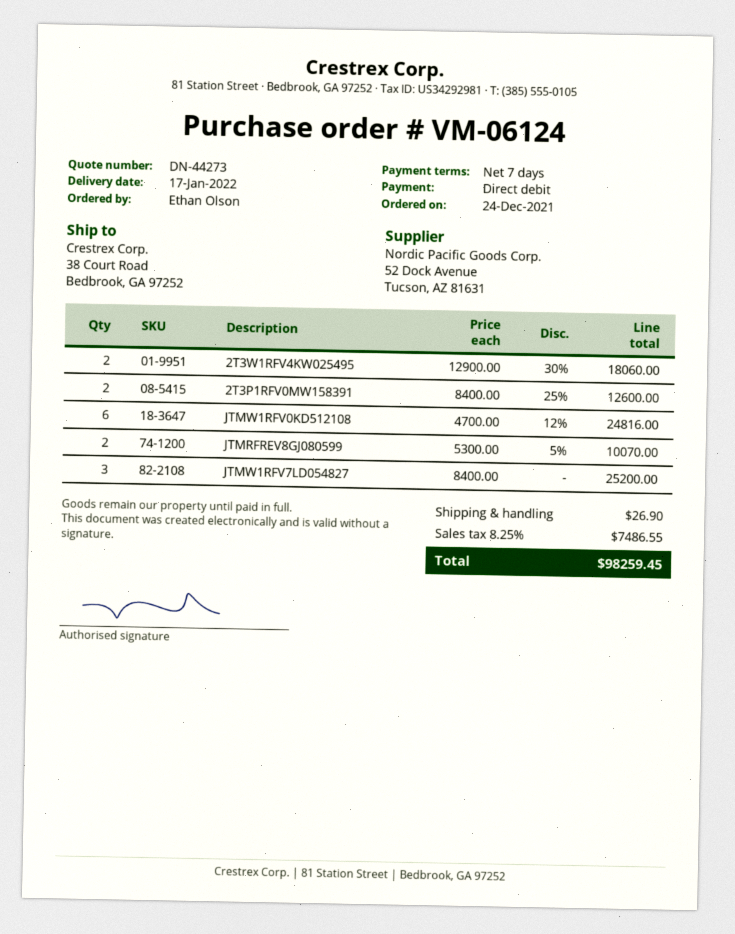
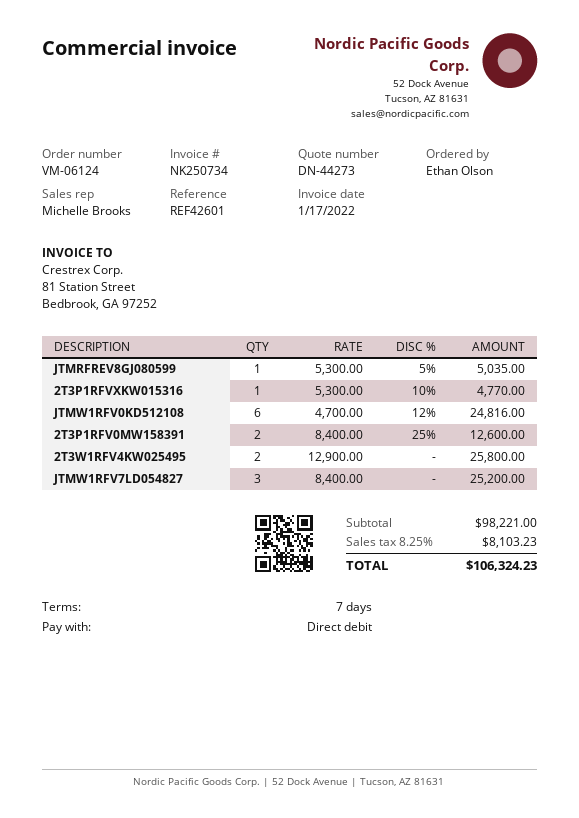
2T3W1RFV4KW025495: 2 x 12900.00 - 30% = 18060.00 -> 2 x 12900.00 = 25800.00
JTMRFREV8GJ080599: 2 x 5300.00 - 5% = 10070.00 -> 1 x 5300.00 - 5% = 5035.00
2T3P1RFVXKW015316: none -> 1 x 5300.00 - 10% = 4770.00
shipping: 26.90 -> none
tax: 8.25% = 7486.55 -> 8.25% = 8103.23
total: 98259.45 -> 106324.23

